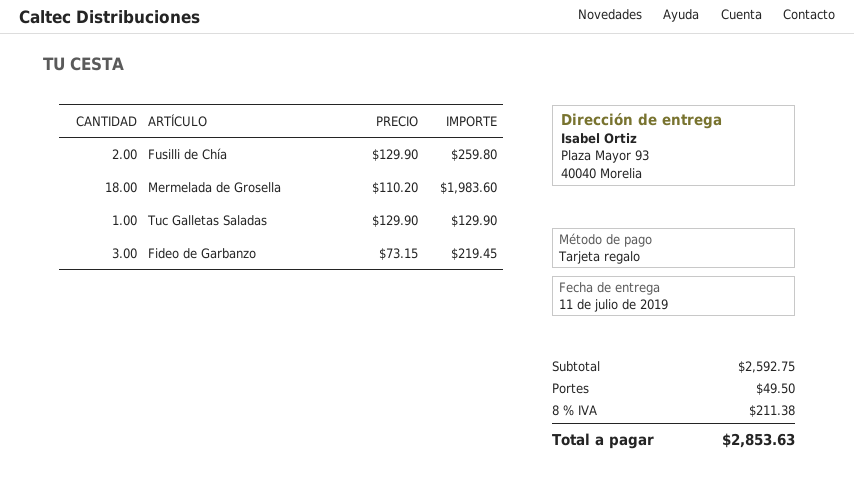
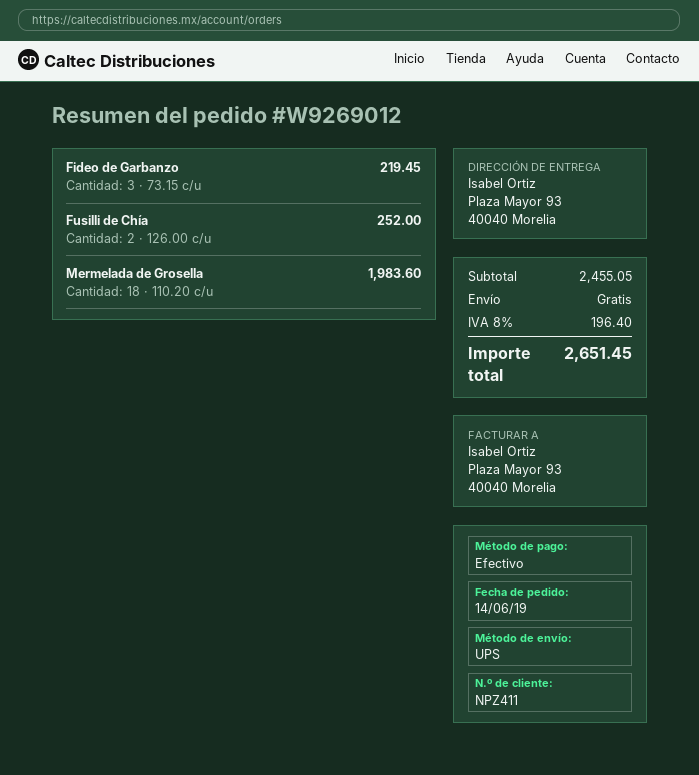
payment method: gift card -> cash
Fusilli de Chía: 2 x 129.90 = 259.80 -> 2 x 126.00 = 252.00
Tuc Galletas Saladas: 1 x 129.90 = 129.90 -> none
subtotal: 2592.75 -> 2455.05
shipping: 49.50 -> 0.00
tax: 8% = 211.38 -> 8% = 196.40
total: 2853.63 -> 2651.45

